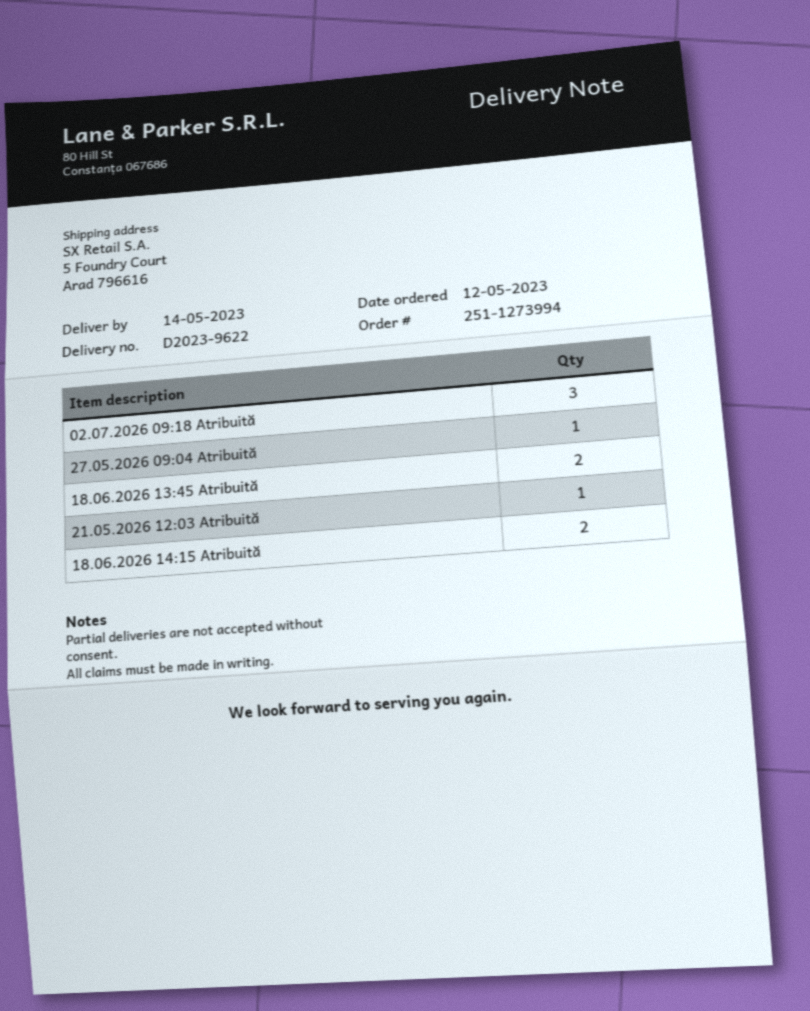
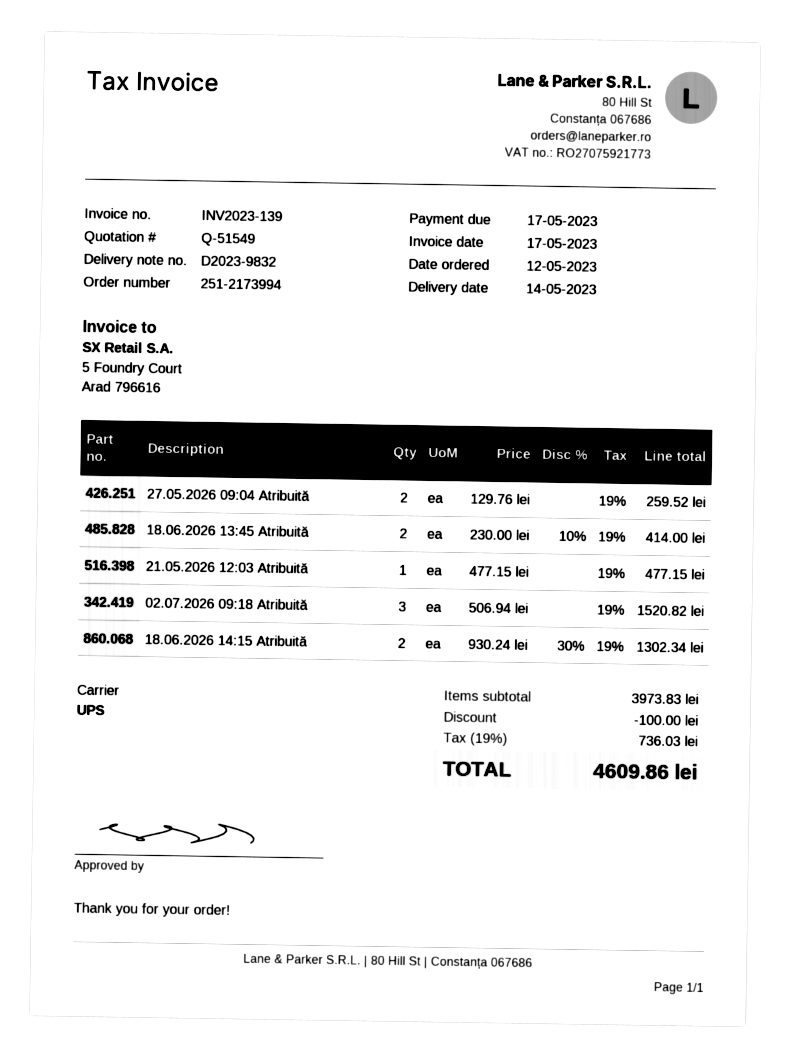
order number: 251-1273994 -> 251-2173994
delivery note number: D2023-9622 -> D2023-9832
27.05.2026 09:04 Atribuită: 1 -> 2

